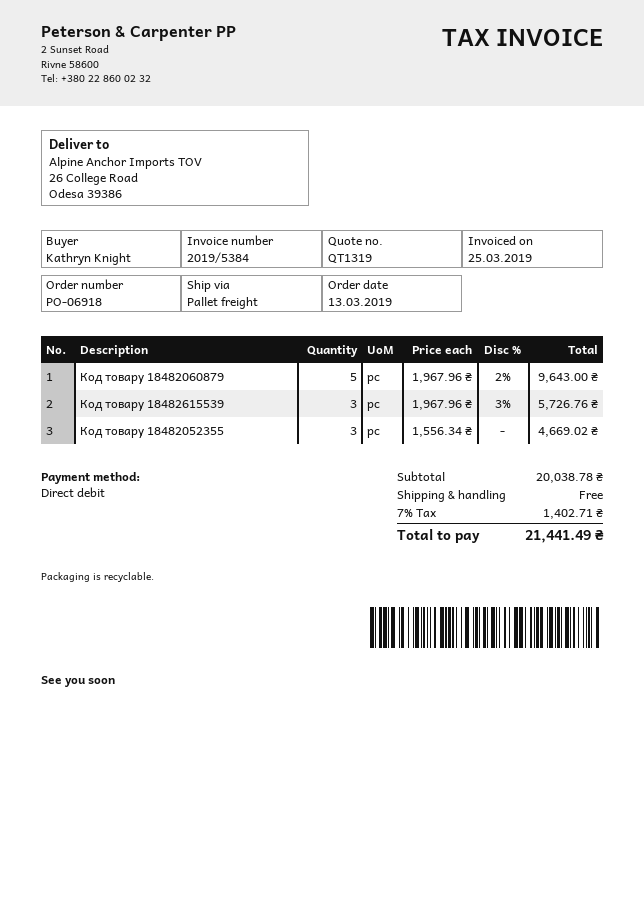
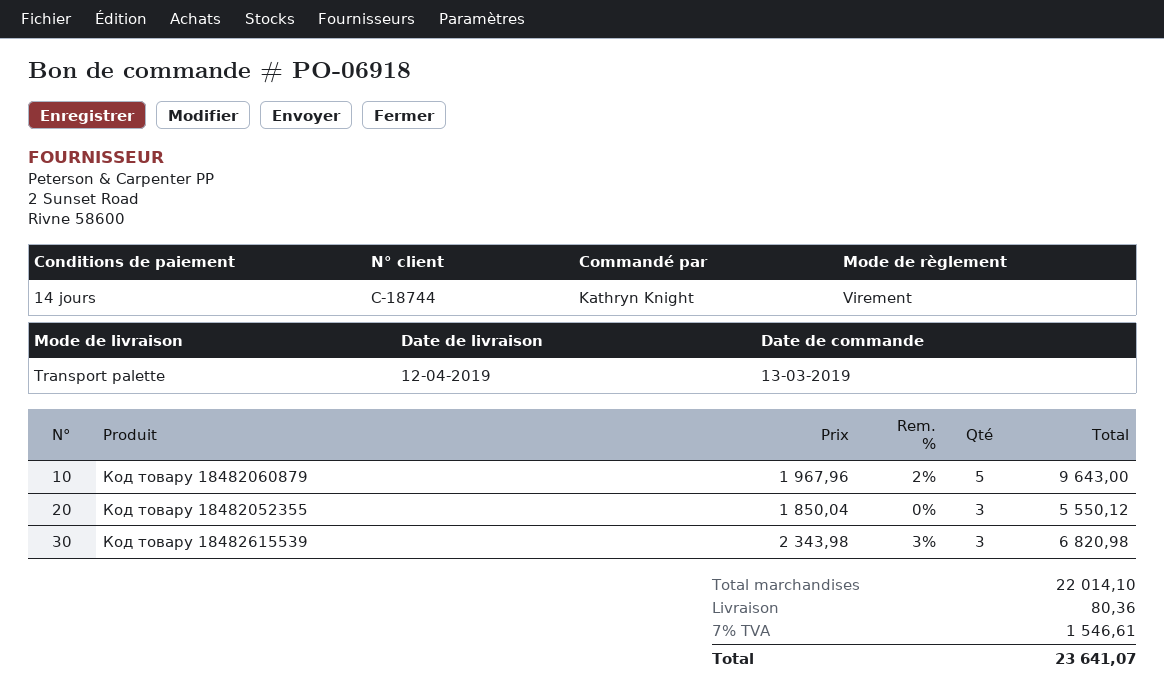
payment method: direct debit -> bank transfer
Код товару 18482615539: 3 x 1967.96 - 3% = 5726.76 -> 3 x 2343.98 - 3% = 6820.98
Код товару 18482052355: 3 x 1556.34 = 4669.02 -> 3 x 1850.04 = 5550.12
subtotal: 20038.78 -> 22014.10
shipping: 0.00 -> 80.36
tax: 7% = 1402.71 -> 7% = 1546.61
total: 21441.49 -> 23641.07

